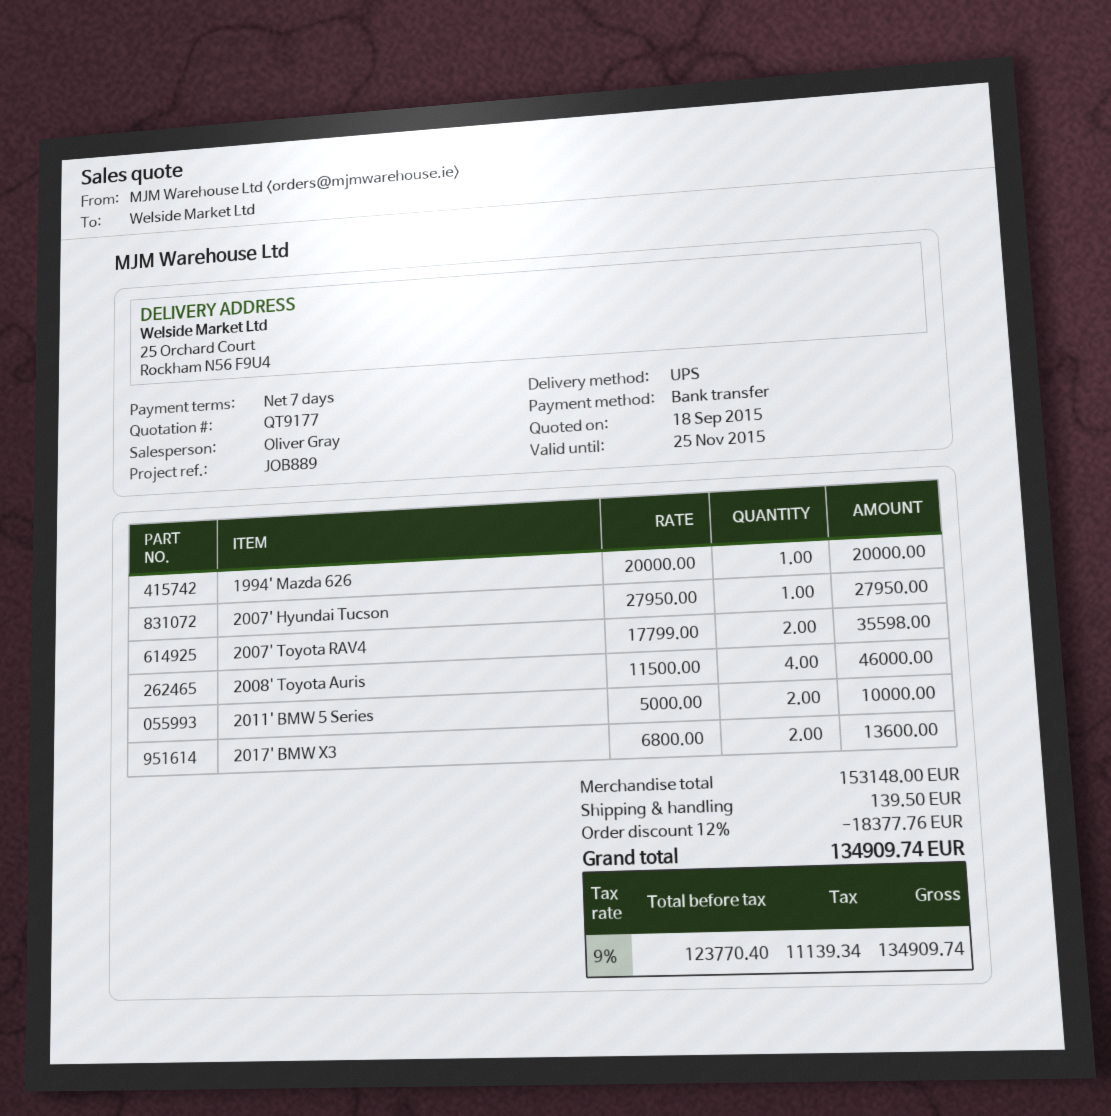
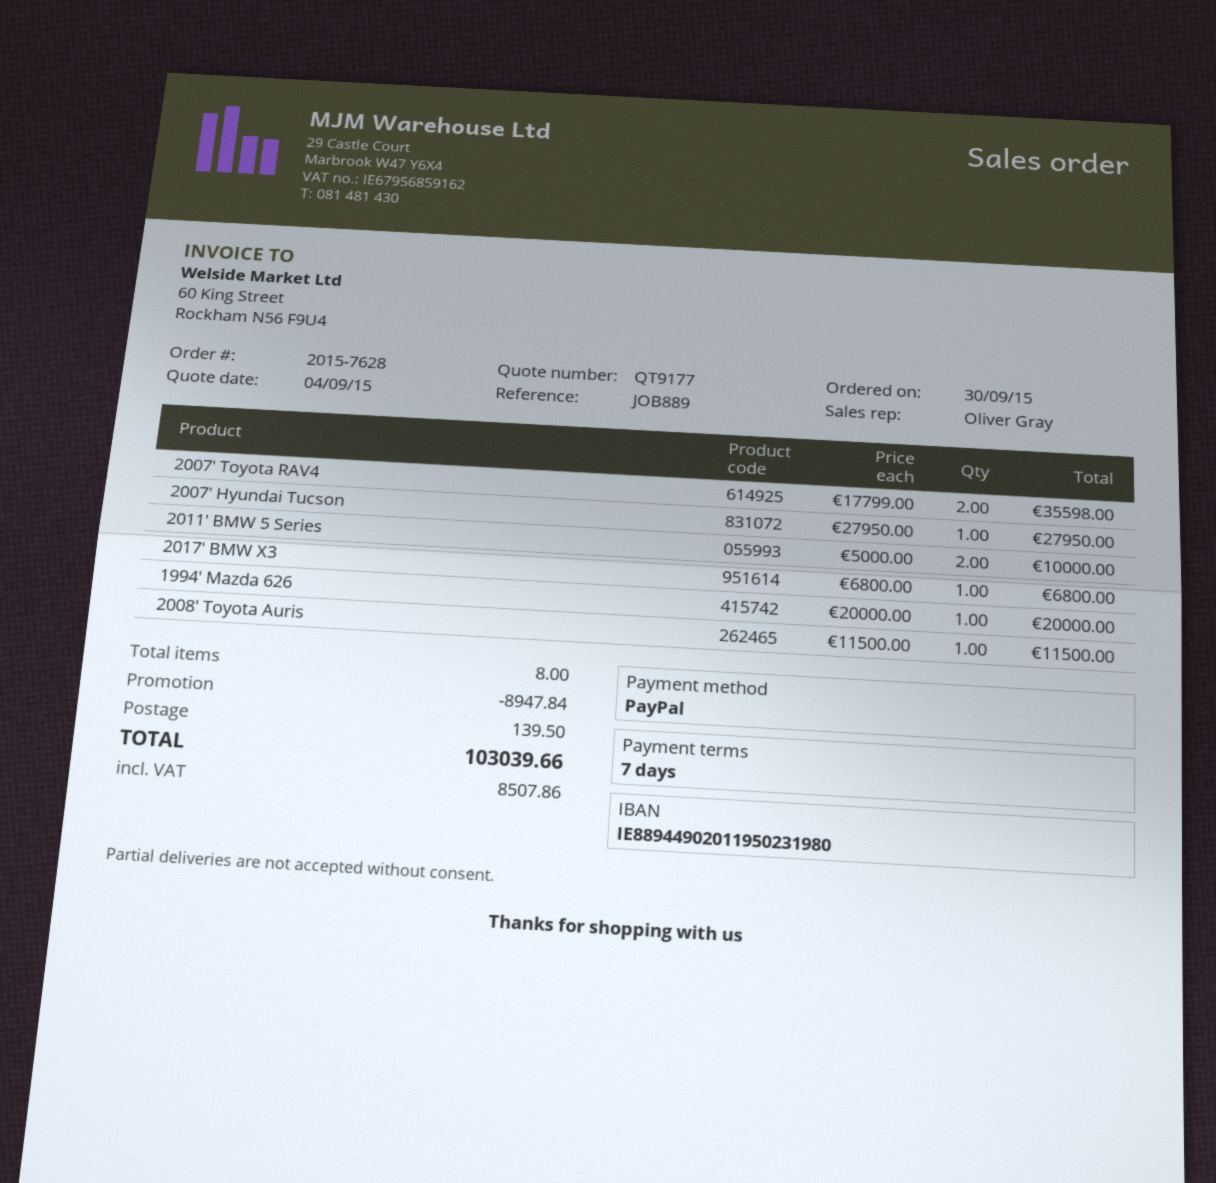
quote date: 2015-09-18 -> 2015-09-04
payment method: bank transfer -> PayPal
2008' Toyota Auris: 4 x 11500.00 = 46000.00 -> 1 x 11500.00 = 11500.00
2017' BMW X3: 2 x 6800.00 = 13600.00 -> 1 x 6800.00 = 6800.00
discount: 18377.76 -> 8947.84
tax: 11139.34 -> 8507.86
total: 134909.74 -> 103039.66

